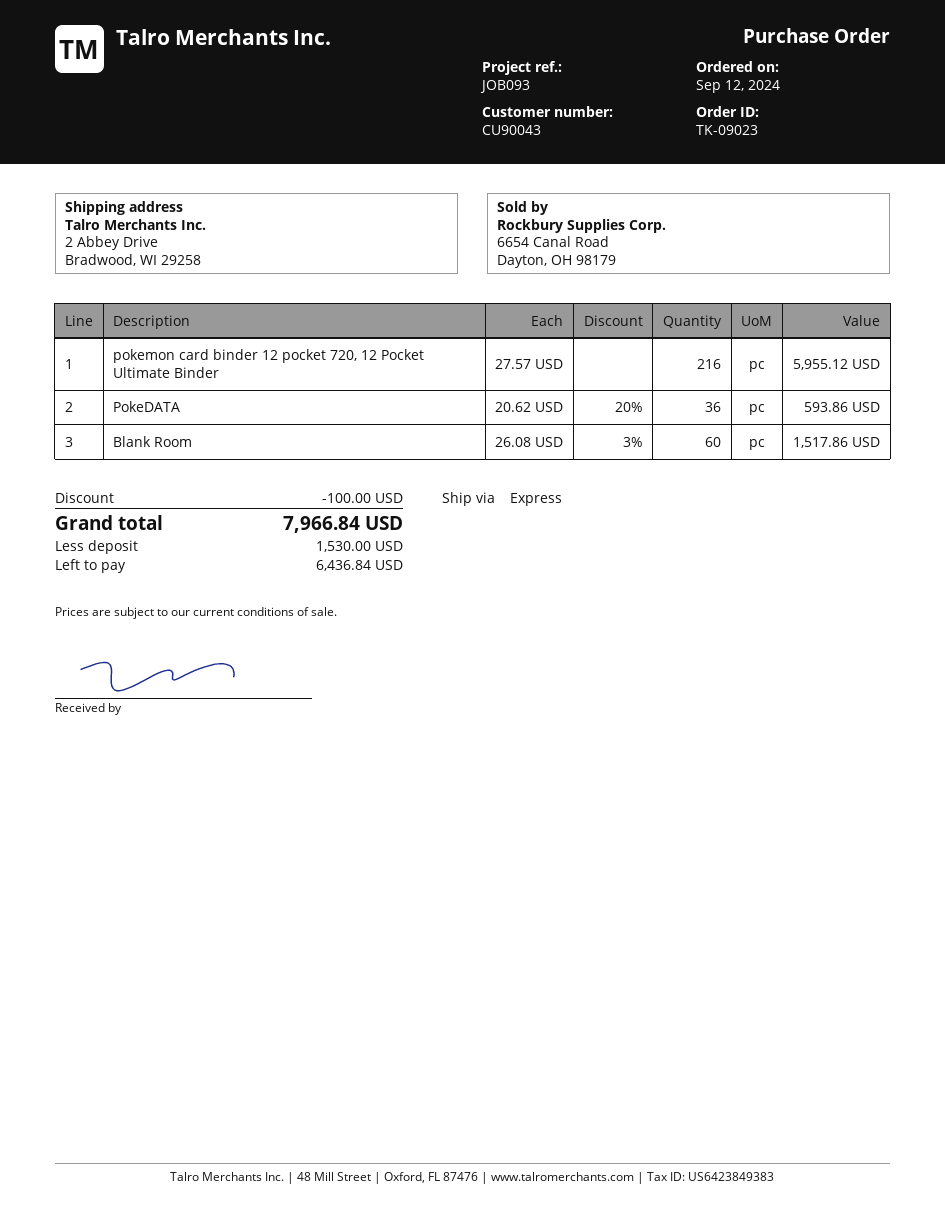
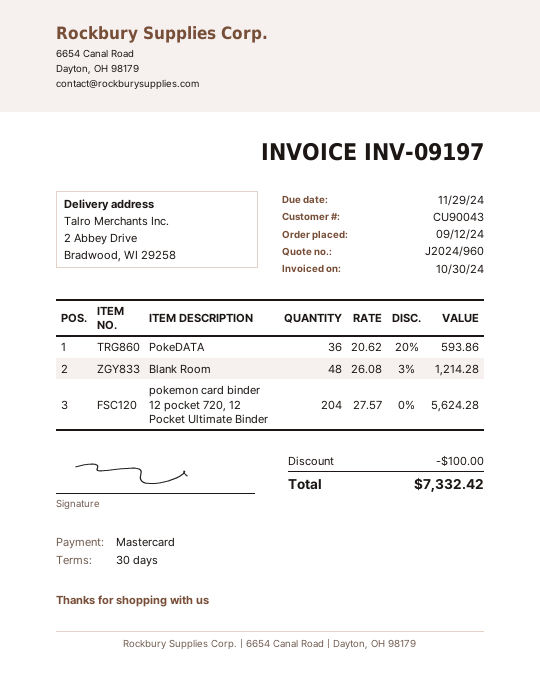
pokemon card binder 12 pocket 720, 12 Pocket Ultimate Binder: 216 x 27.57 = 5955.12 -> 204 x 27.57 = 5624.28
Blank Room: 60 x 26.08 - 3% = 1517.86 -> 48 x 26.08 - 3% = 1214.28
total: 7966.84 -> 7332.42

